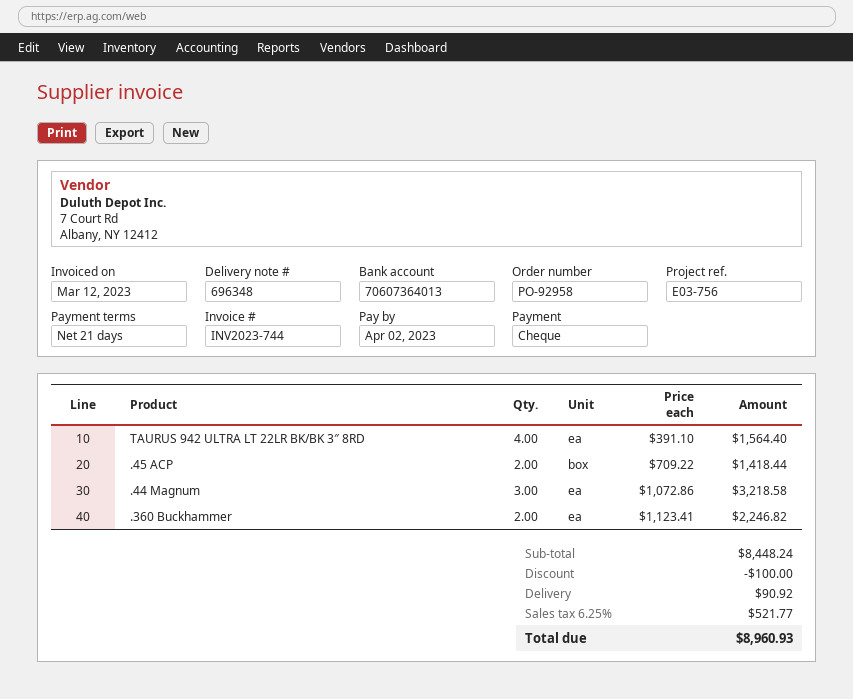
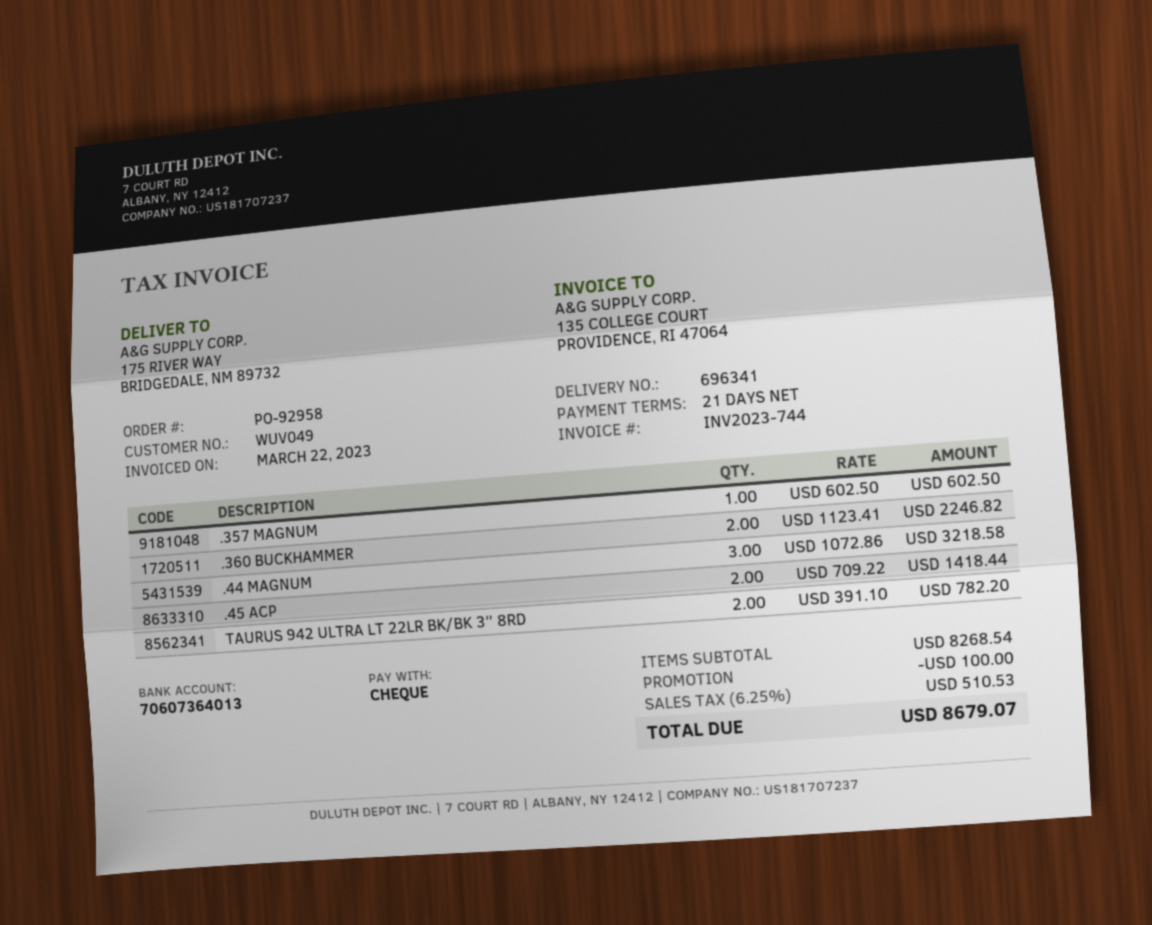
delivery note number: 696348 -> 696341
invoice date: 2023-03-12 -> 2023-03-22
TAURUS 942 ULTRA LT 22LR BK/BK 3″ 8RD: 4 x 391.10 = 1564.40 -> 2 x 391.10 = 782.20
.357 MAGNUM: none -> 1 x 602.50 = 602.50
subtotal: 8448.24 -> 8268.54
shipping: 90.92 -> none
tax: 6.25% = 521.77 -> 6.25% = 510.53
total: 8960.93 -> 8679.07

